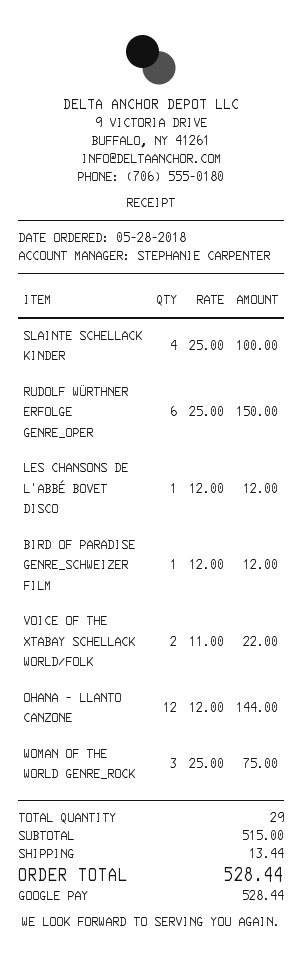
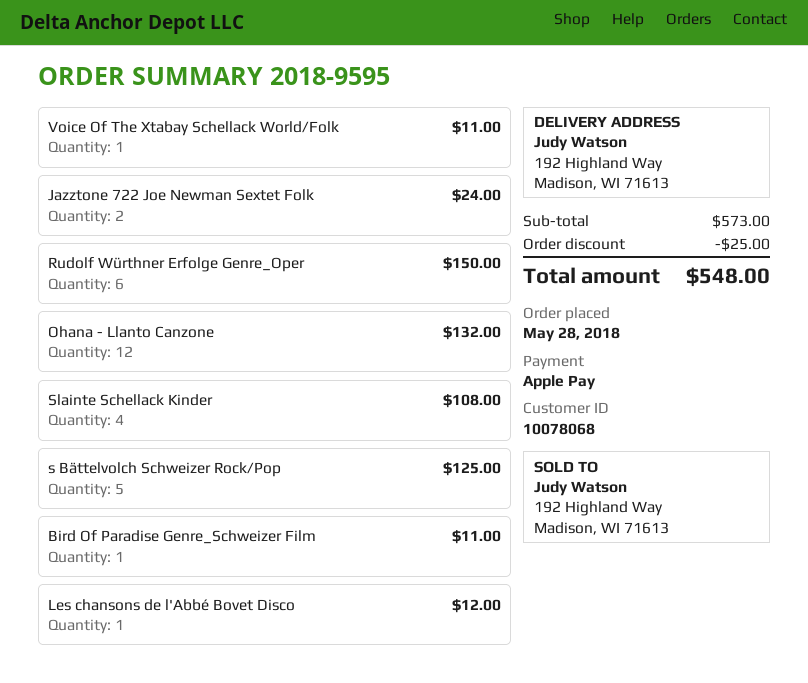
payment method: Google Pay -> Apple Pay
SLAINTE SCHELLACK KINDER: 4 for 100.00 -> 4 for 108.00
BIRD OF PARADISE GENRE_SCHWEIZER FILM: 1 for 12.00 -> 1 for 11.00
VOICE OF THE XTABAY SCHELLACK WORLD/FOLK: 2 for 22.00 -> 1 for 11.00
OHANA - LLANTO CANZONE: 12 for 144.00 -> 12 for 132.00
WOMAN OF THE WORLD GENRE_ROCK: 3 for 75.00 -> none
Jazztone 722 Joe Newman Sextet Folk: none -> 2 for 24.00
s Bättelvolch Schweizer Rock/Pop: none -> 5 for 125.00
subtotal: 515.00 -> 573.00
discount: none -> 25.00
shipping: 13.44 -> none
total: 528.44 -> 548.00

